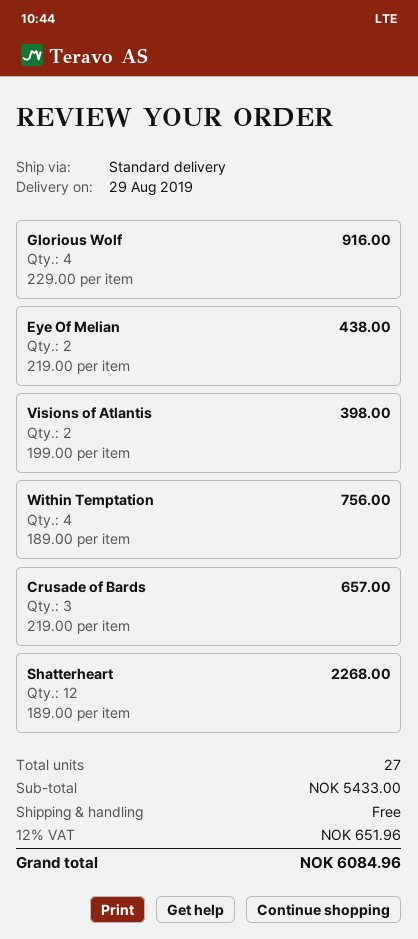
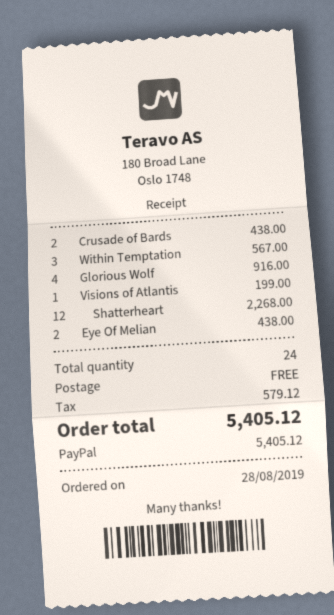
Visions of Atlantis: 2 for 398.00 -> 1 for 199.00
Within Temptation: 4 for 756.00 -> 3 for 567.00
Crusade of Bards: 3 for 657.00 -> 2 for 438.00
total quantity: 27 -> 24
tax: 651.96 -> 579.12
total: 6084.96 -> 5405.12

